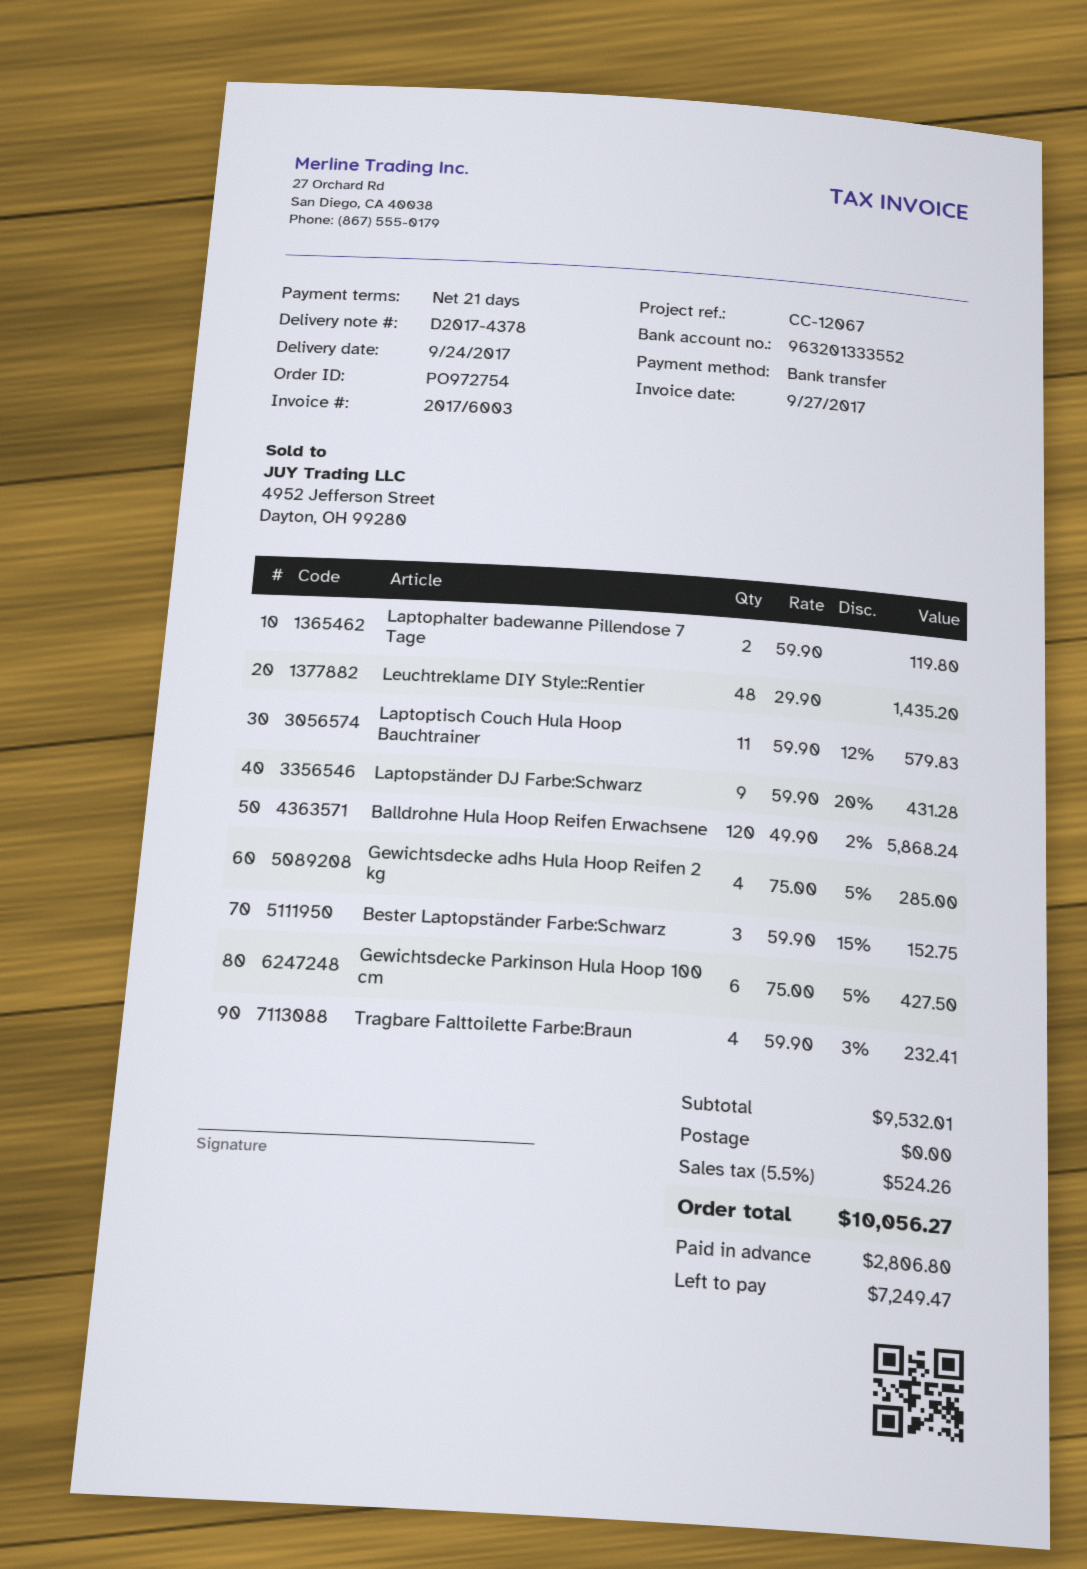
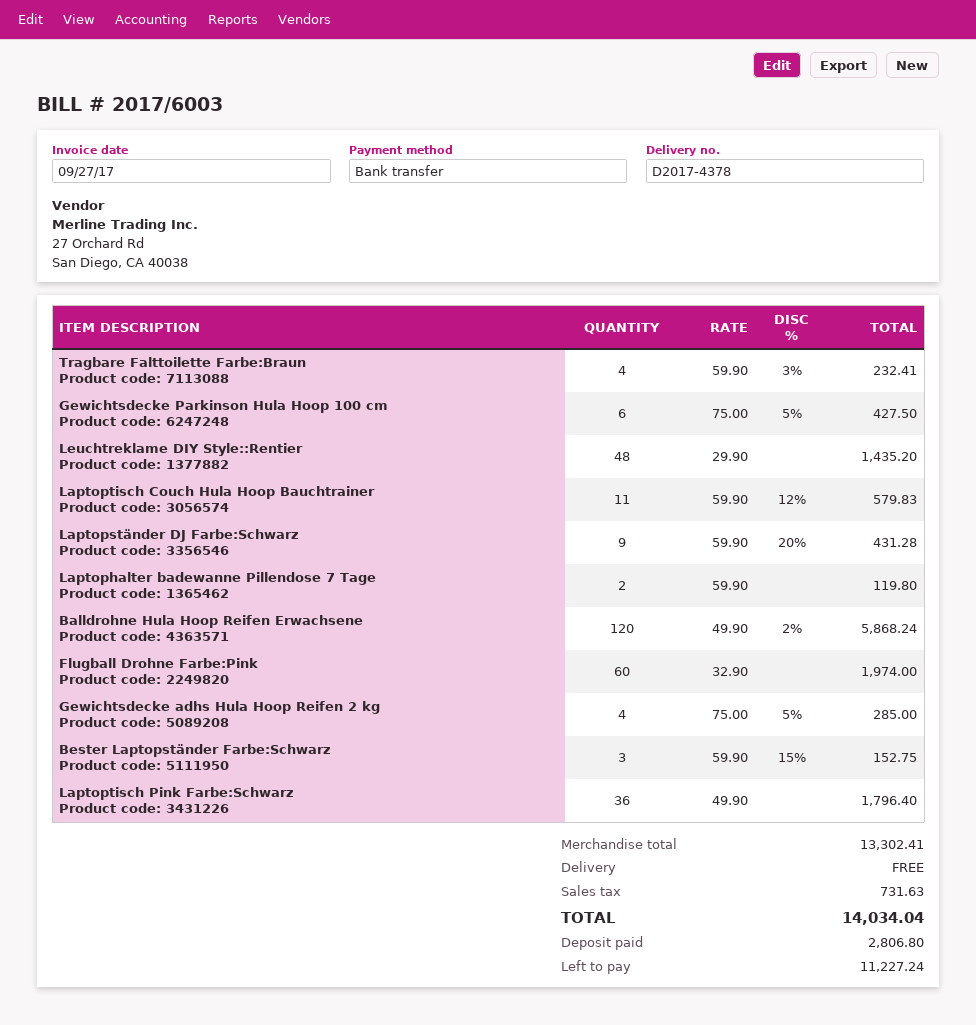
Flugball Drohne Farbe:Pink: none -> 60 x 32.90 = 1974.00
Laptoptisch Pink Farbe:Schwarz: none -> 36 x 49.90 = 1796.40
subtotal: 9532.01 -> 13302.41
tax: 524.26 -> 731.63
total: 10056.27 -> 14034.04
balance: 7249.47 -> 11227.24

